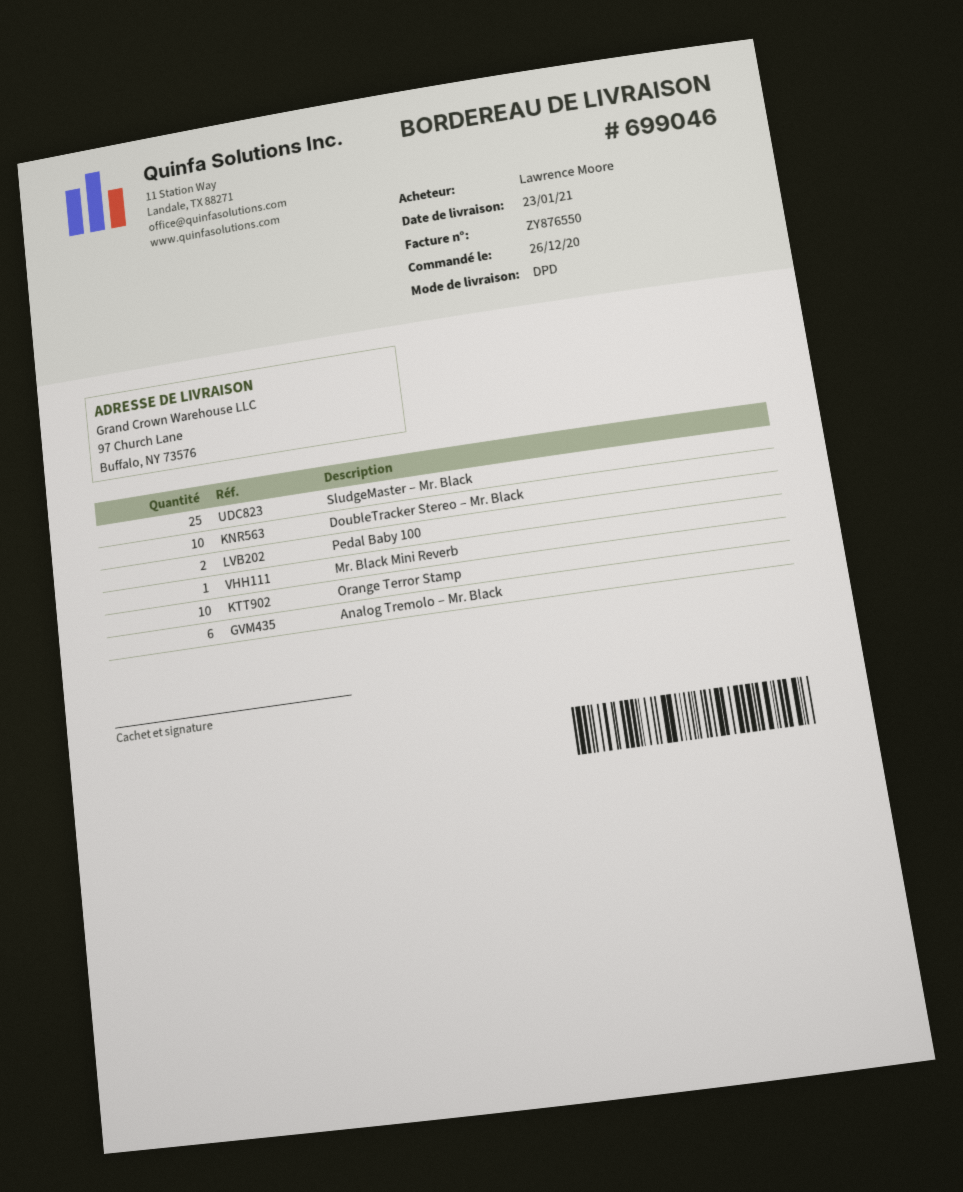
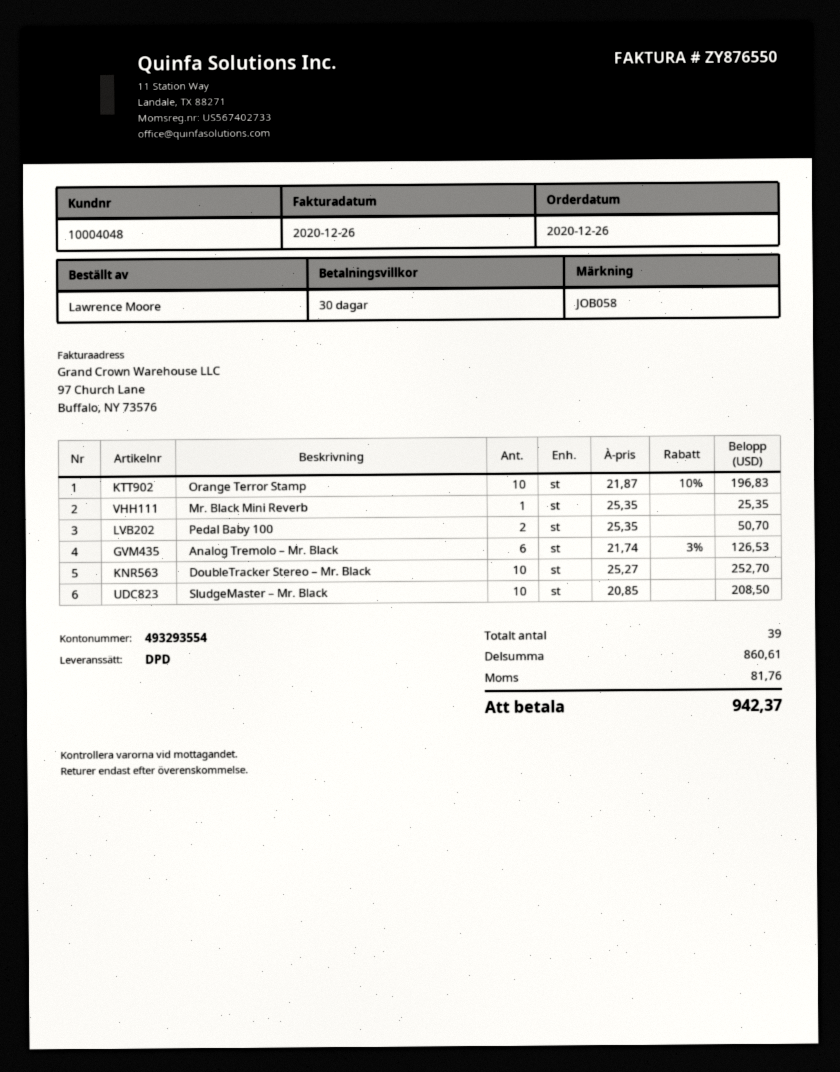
SludgeMaster – Mr. Black: 25 -> 10

